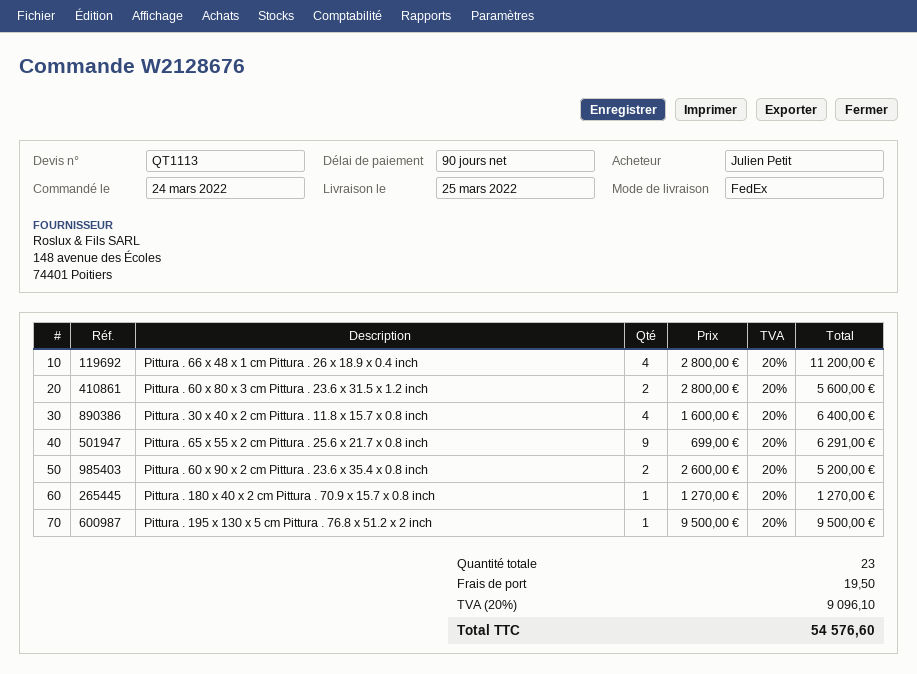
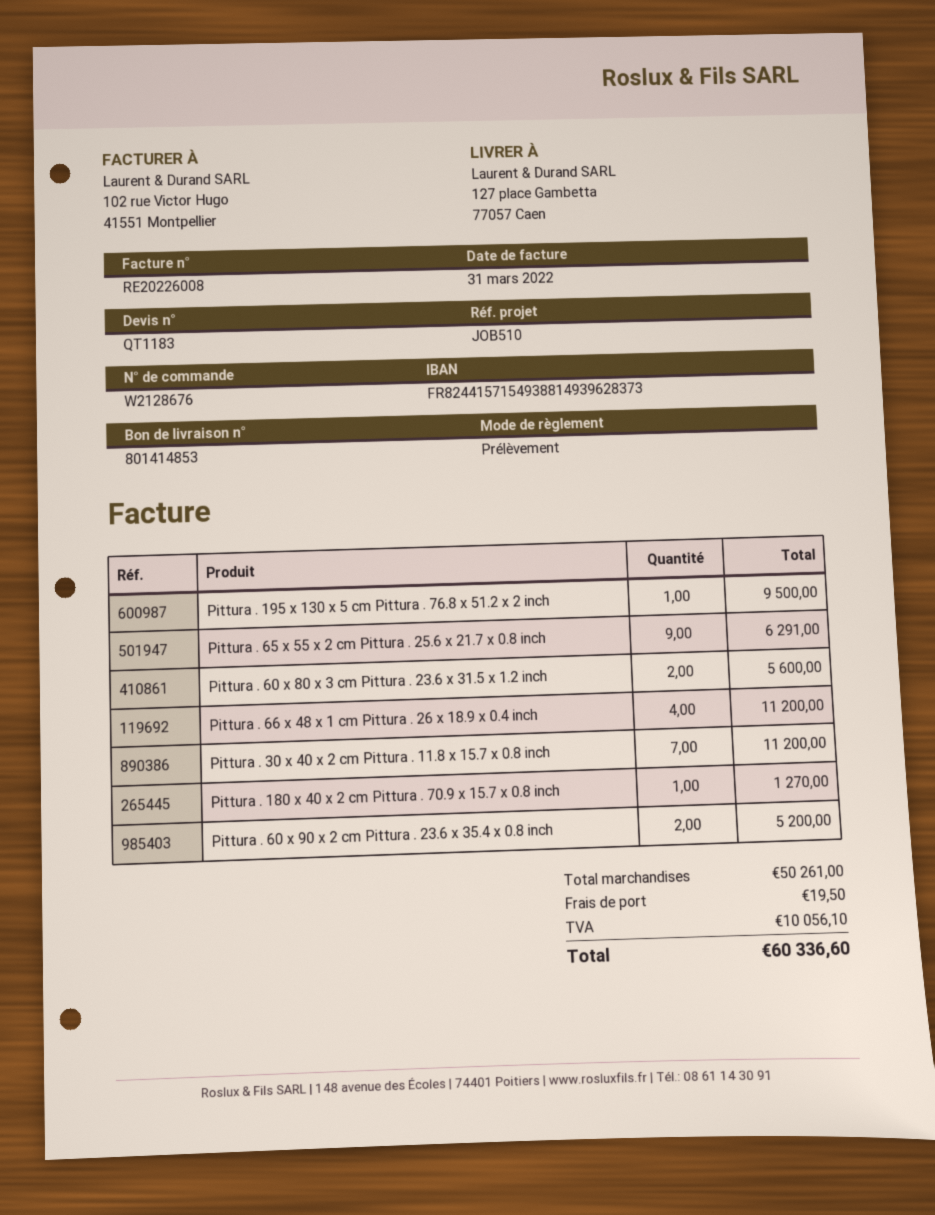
quote number: QT1113 -> QT1183
Pittura . 30 x 40 x 2 cm Pittura . 11.8 x 15.7 x 0.8 inch: 4 for 6400.00 -> 7 for 11200.00
tax: 9096.10 -> 10056.10
total: 54576.60 -> 60336.60

